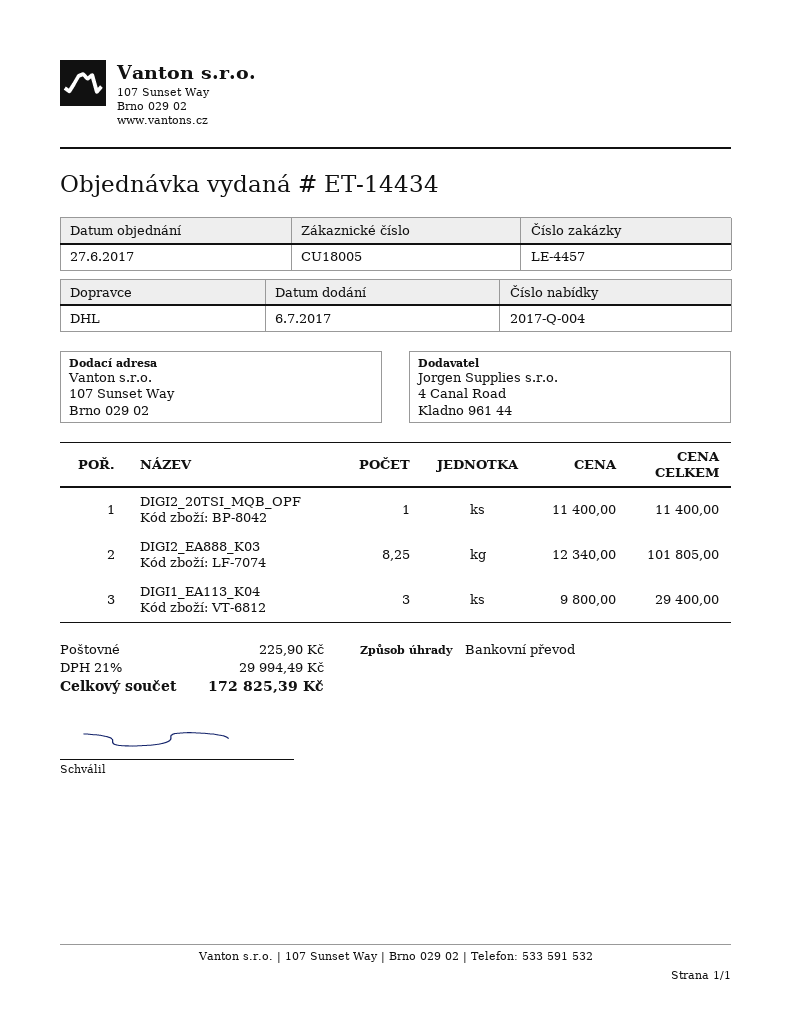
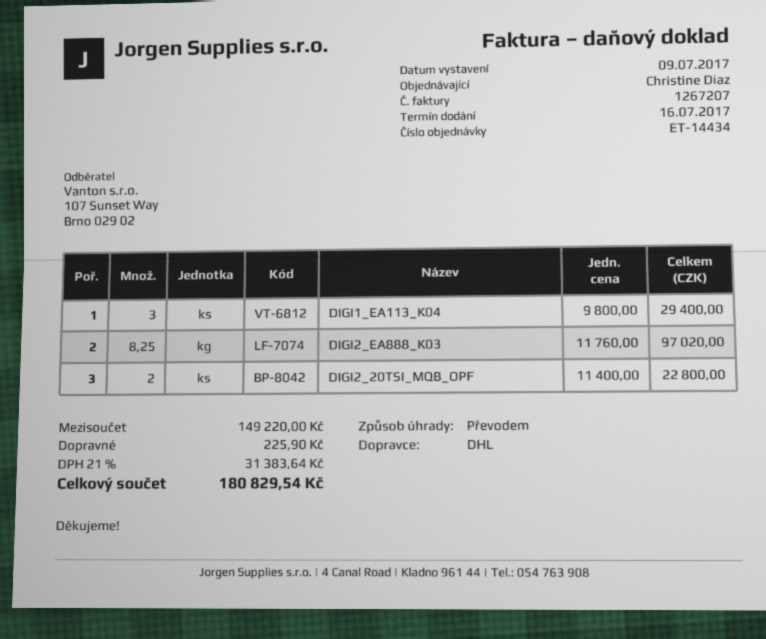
delivery date: 2017-07-06 -> 2017-07-16
DIGI2_20TSI_MQB_OPF: 1 x 11400.00 = 11400.00 -> 2 x 11400.00 = 22800.00
DIGI2_EA888_K03: 8.25 x 12340.00 = 101805.00 -> 8.25 x 11760.00 = 97020.00
tax: 21% = 29994.49 -> 21% = 31383.64
total: 172825.39 -> 180829.54

